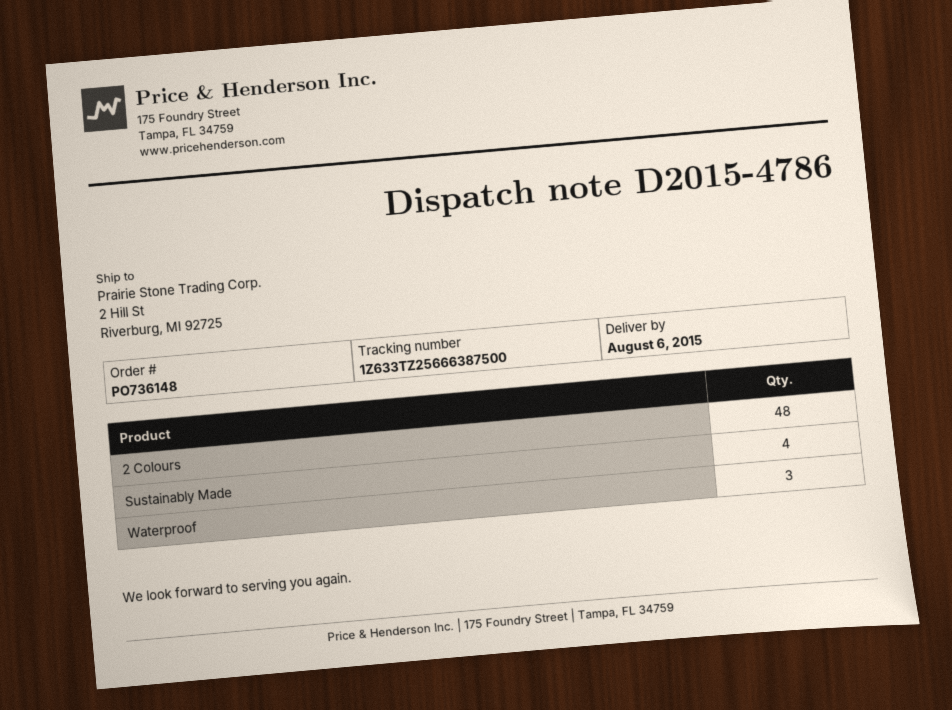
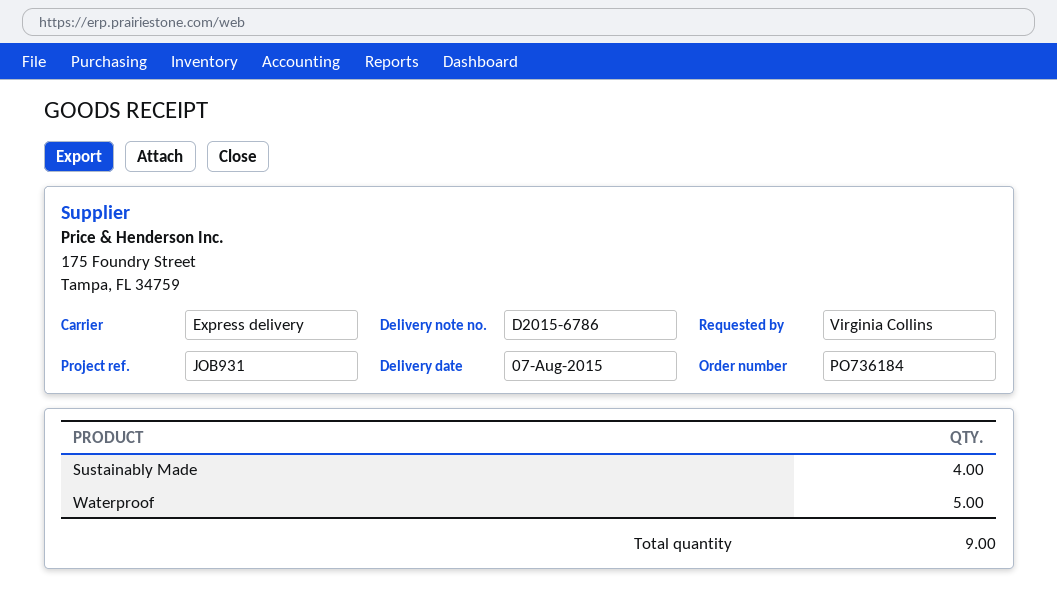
order number: PO736148 -> PO736184
delivery note number: D2015-4786 -> D2015-6786
delivery date: 2015-08-06 -> 2015-08-07
2 Colours: 48 -> none
Waterproof: 3 -> 5

